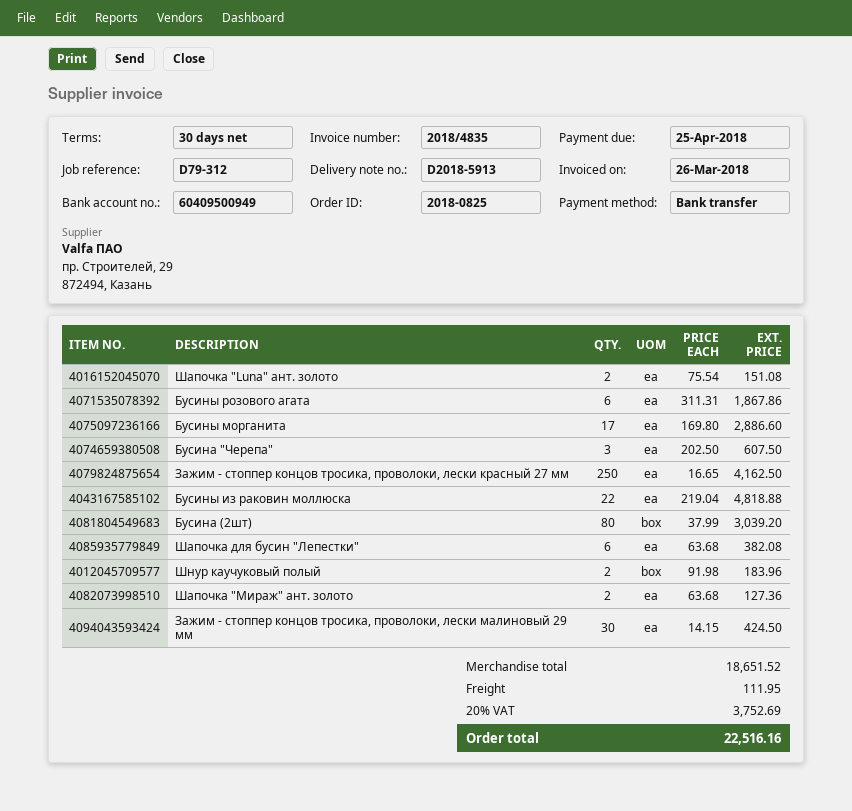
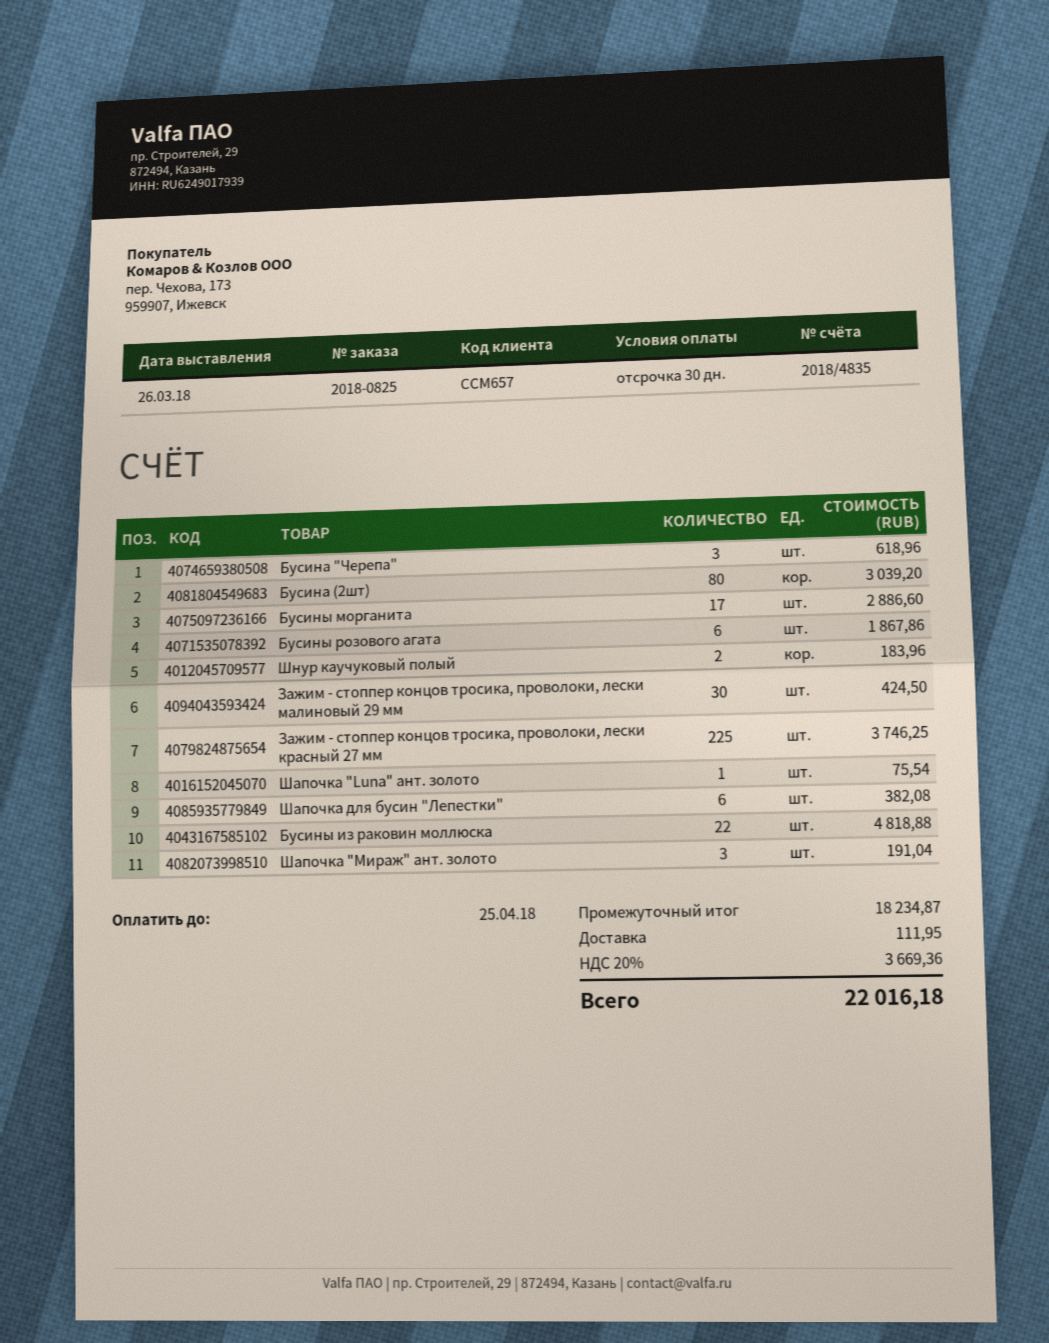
Шапочка "Luna" ант. золото: 2 for 151.08 -> 1 for 75.54
Бусина "Черепа": 3 for 607.50 -> 3 for 618.96
Зажим - стоппер концов тросика, проволоки, лески красный 27 мм: 250 for 4162.50 -> 225 for 3746.25
Шапочка "Мираж" ант. золото: 2 for 127.36 -> 3 for 191.04
subtotal: 18651.52 -> 18234.87
tax: 20% = 3752.69 -> 20% = 3669.36
total: 22516.16 -> 22016.18

